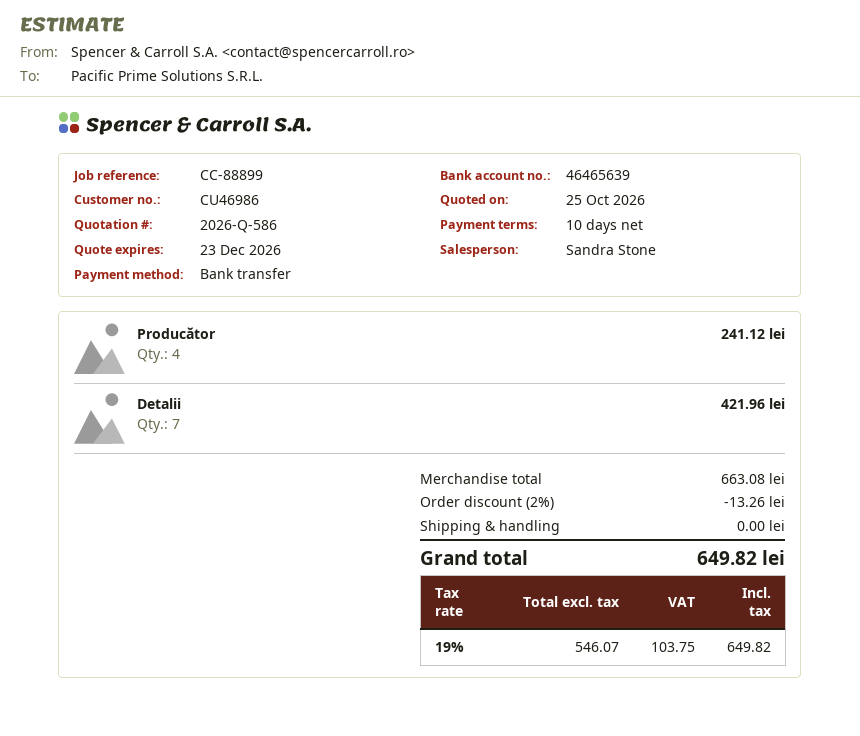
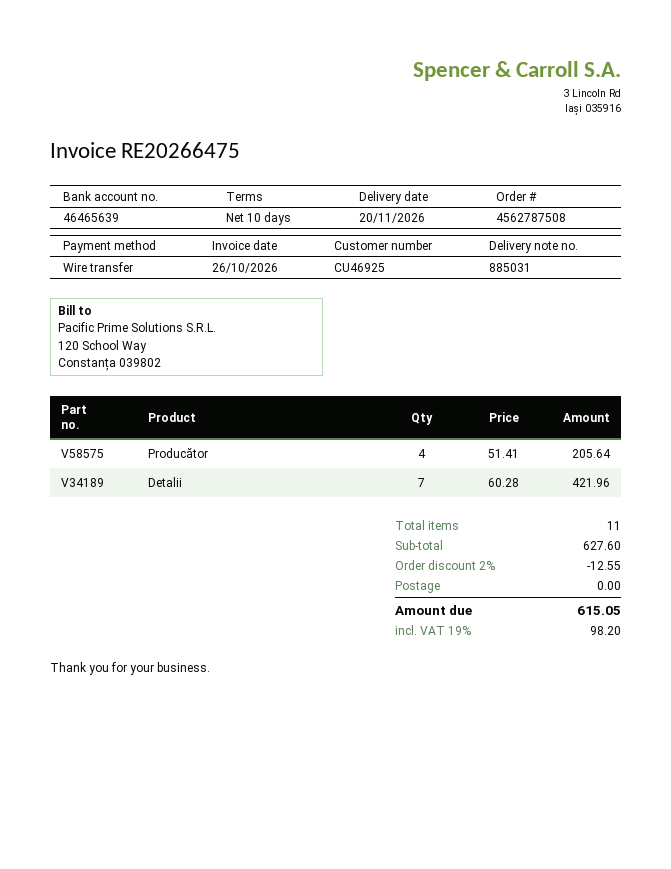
customer number: CU46986 -> CU46925
Producător: 4 for 241.12 -> 4 for 205.64
subtotal: 663.08 -> 627.60
discount: 2% = 13.26 -> 2% = 12.55
tax: 19% = 103.75 -> 19% = 98.20
total: 649.82 -> 615.05

